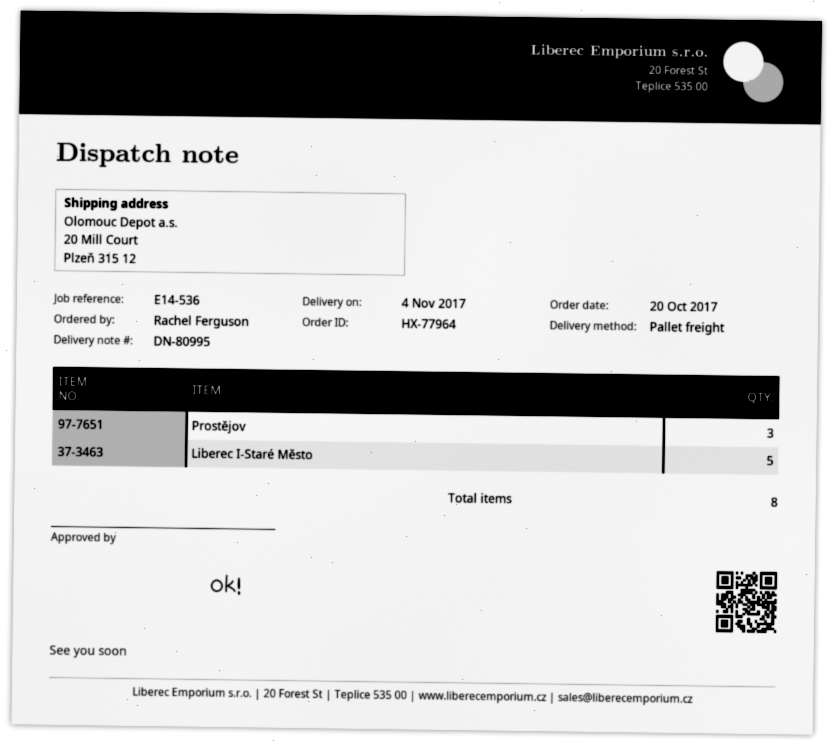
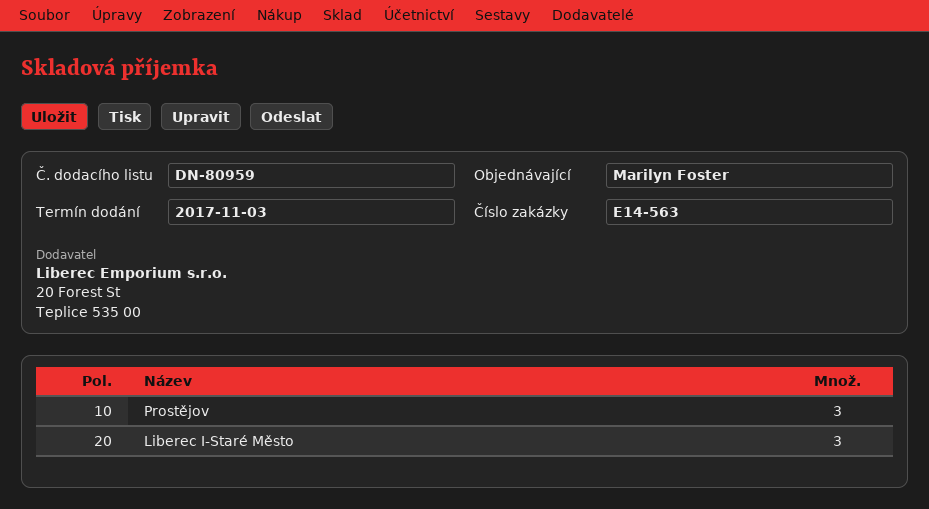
delivery note number: DN-80995 -> DN-80959
delivery date: 2017-11-04 -> 2017-11-03
reference: E14-536 -> E14-563
ordered by: Rachel Ferguson -> Marilyn Foster
Liberec I-Staré Město: 5 -> 3

